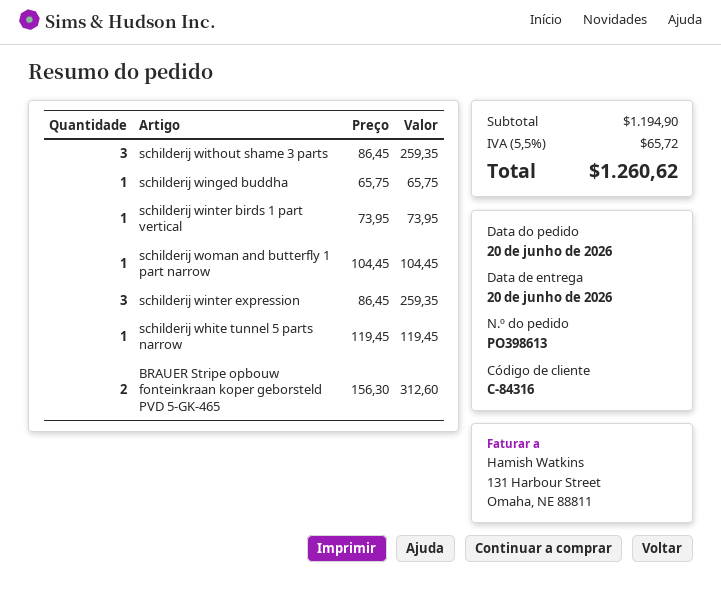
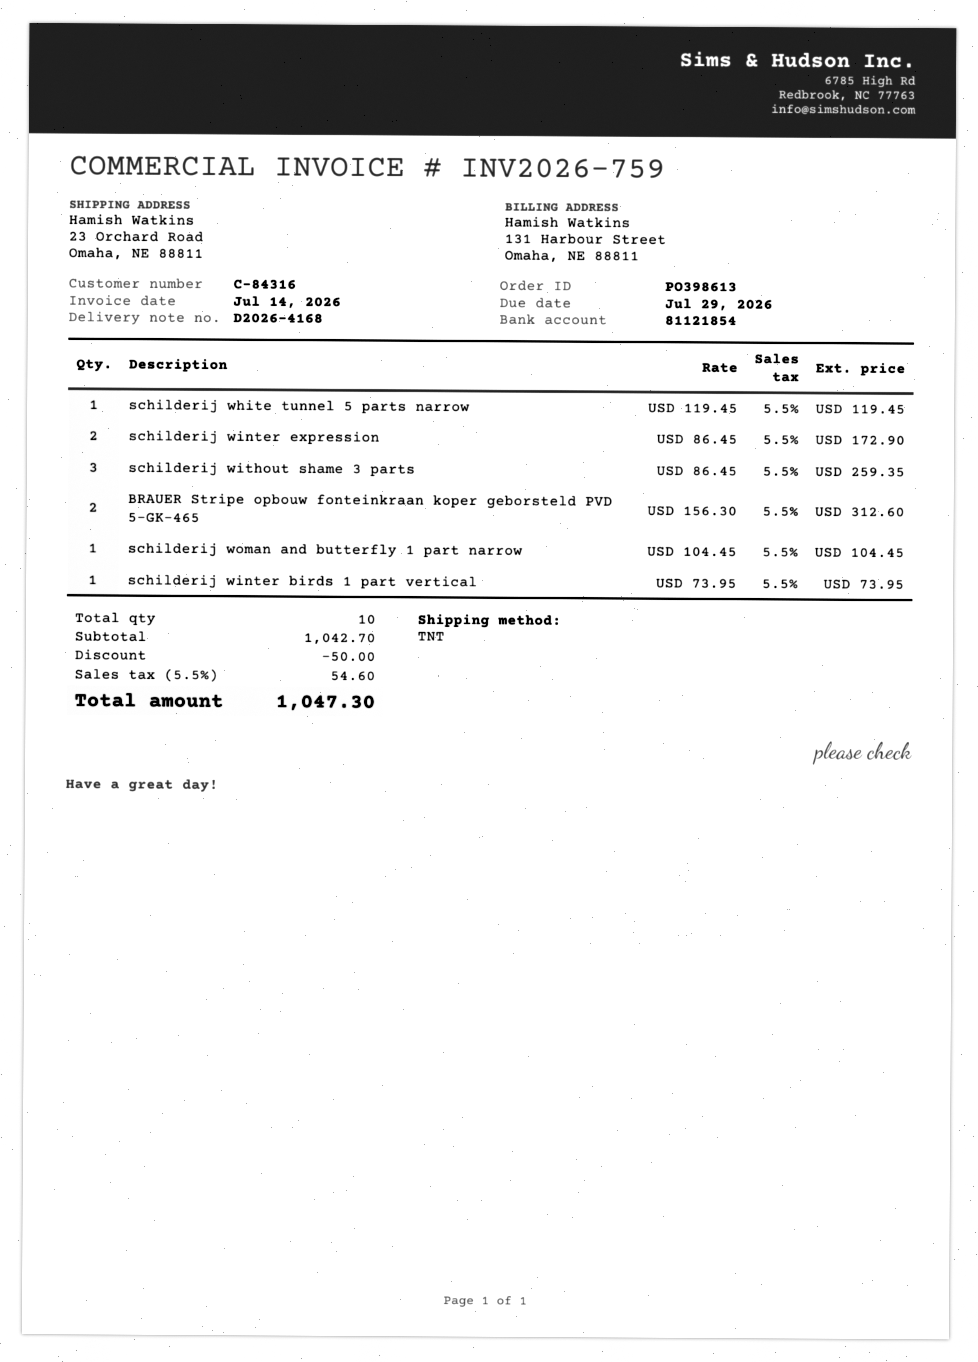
schilderij winged buddha: 1 x 65.75 = 65.75 -> none
schilderij winter expression: 3 x 86.45 = 259.35 -> 2 x 86.45 = 172.90
subtotal: 1194.90 -> 1042.70
discount: none -> 50.00
tax: 5.5% = 65.72 -> 5.5% = 54.60
total: 1260.62 -> 1047.30

